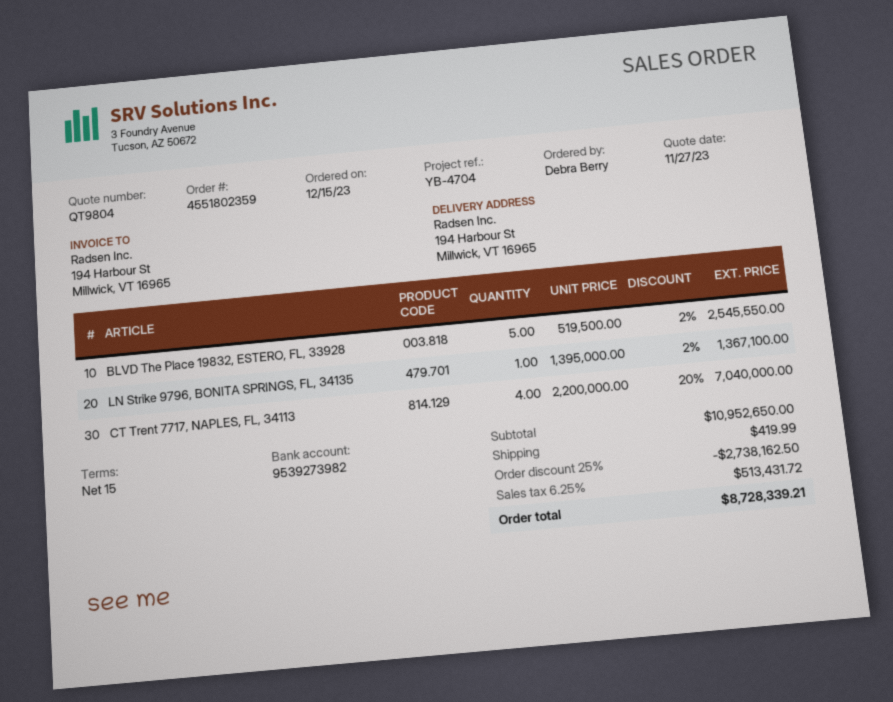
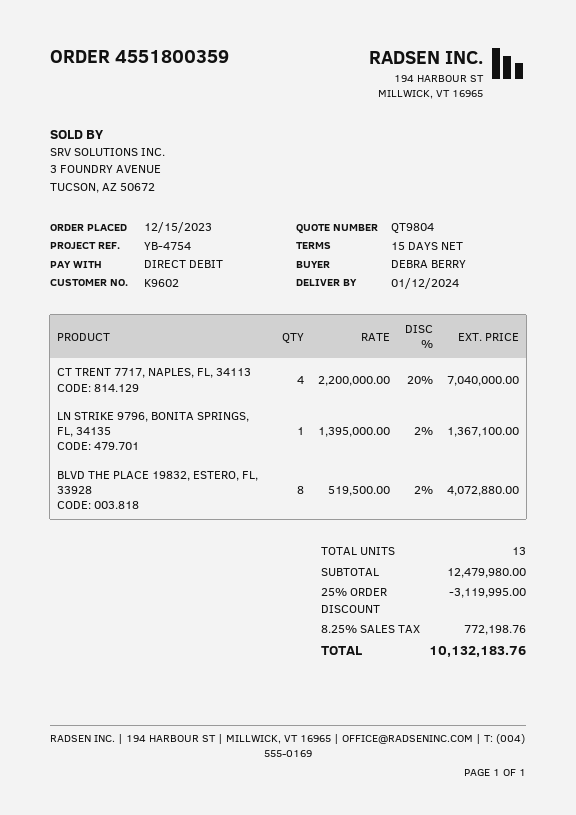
order number: 4551802359 -> 4551800359
reference: YB-4704 -> YB-4754
BLVD The Place 19832, ESTERO, FL, 33928: 5 x 519500.00 - 2% = 2545550.00 -> 8 x 519500.00 - 2% = 4072880.00
subtotal: 10952650.00 -> 12479980.00
discount: 25% = 2738162.50 -> 25% = 3119995.00
shipping: 419.99 -> none
tax: 6.25% = 513431.72 -> 8.25% = 772198.76
total: 8728339.21 -> 10132183.76

